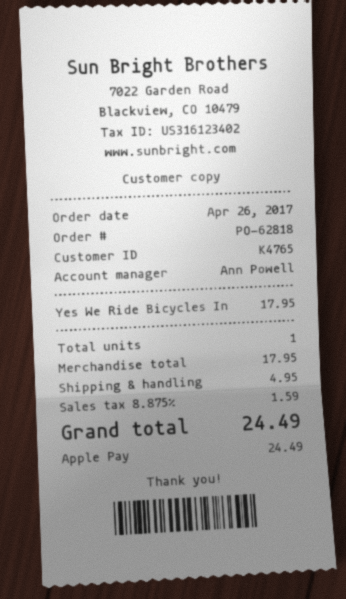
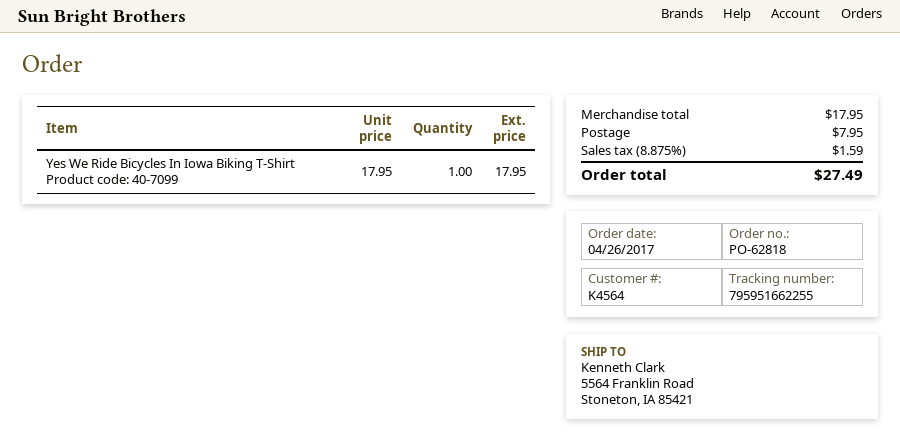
customer number: K4765 -> K4564
shipping: 4.95 -> 7.95
total: 24.49 -> 27.49

